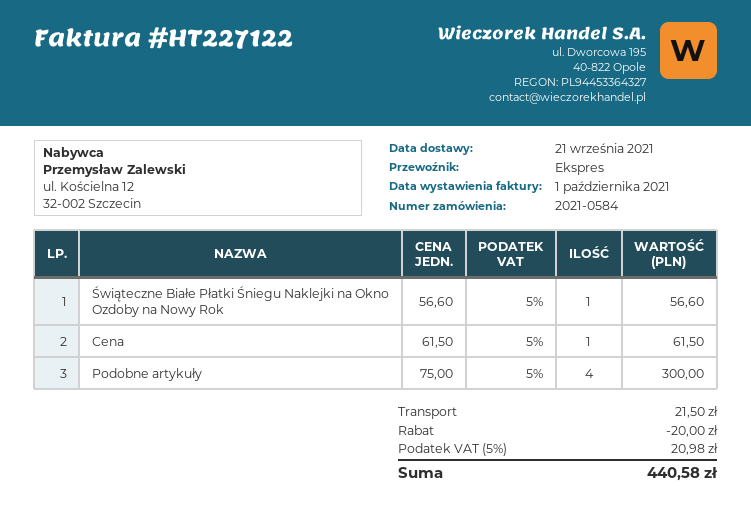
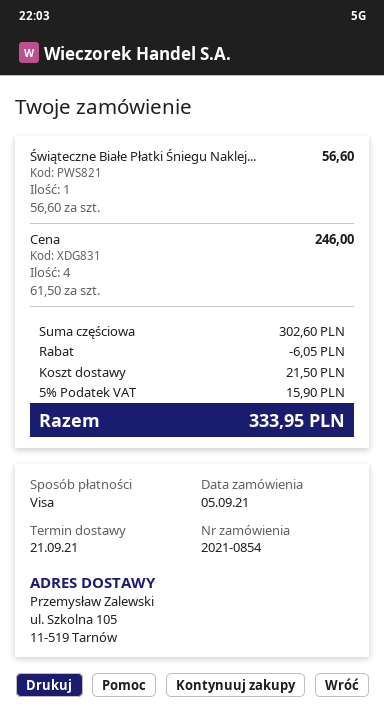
order number: 2021-0584 -> 2021-0854
Cena: 1 x 61.50 = 61.50 -> 4 x 61.50 = 246.00
Podobne artykuły: 4 x 75.00 = 300.00 -> none
discount: 20.00 -> 6.05
tax: 5% = 20.98 -> 5% = 15.90
total: 440.58 -> 333.95

